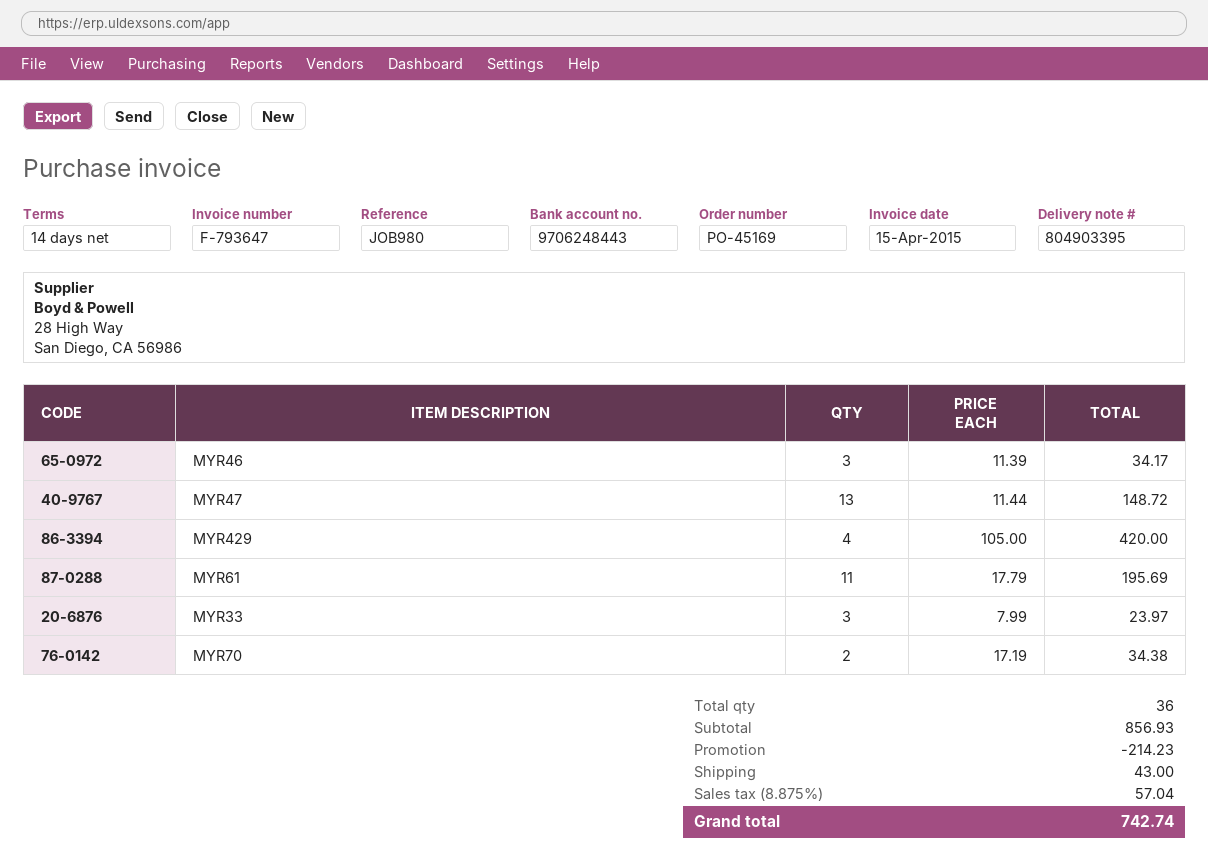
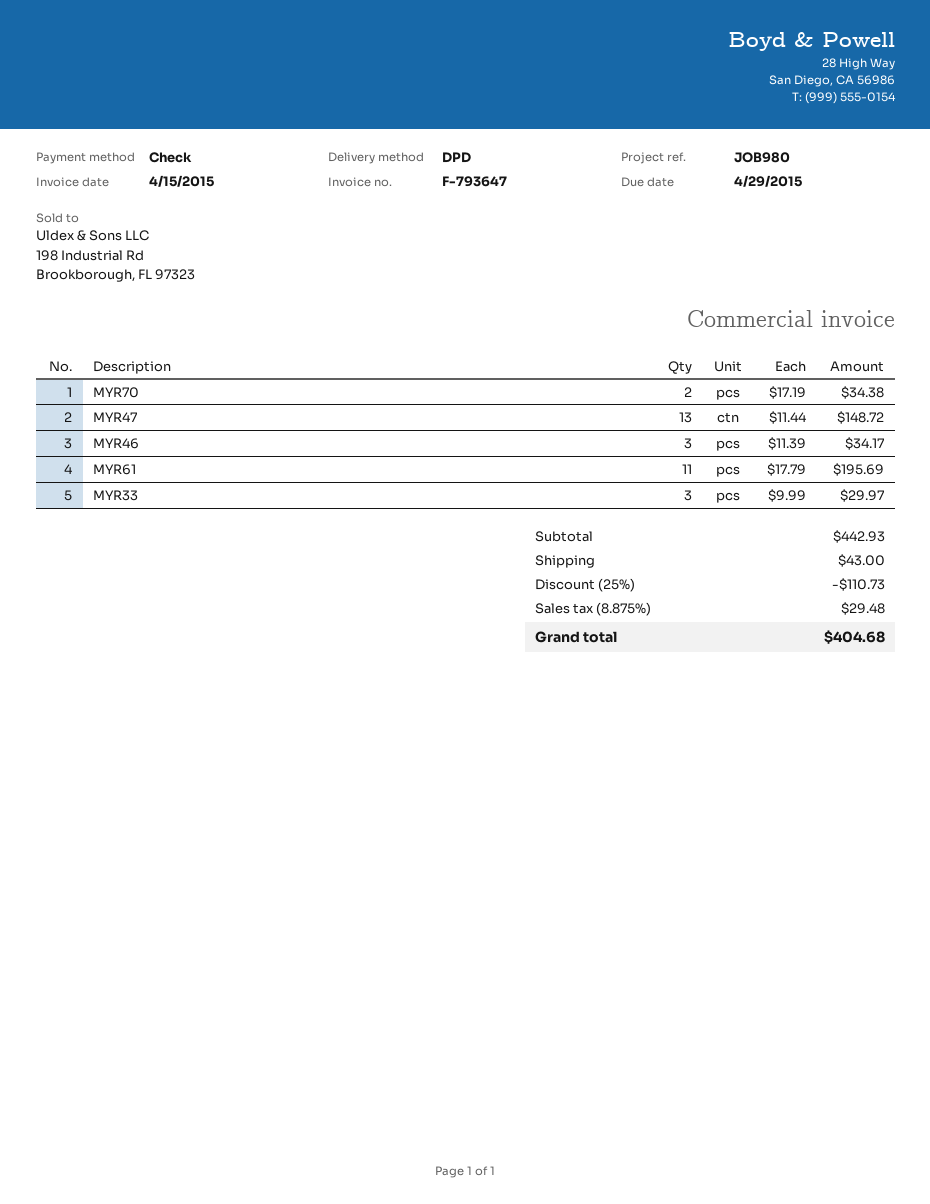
MYR429: 4 x 105.00 = 420.00 -> none
MYR33: 3 x 7.99 = 23.97 -> 3 x 9.99 = 29.97
subtotal: 856.93 -> 442.93
discount: 214.23 -> 110.73
tax: 8.875% = 57.04 -> 8.875% = 29.48
total: 742.74 -> 404.68

